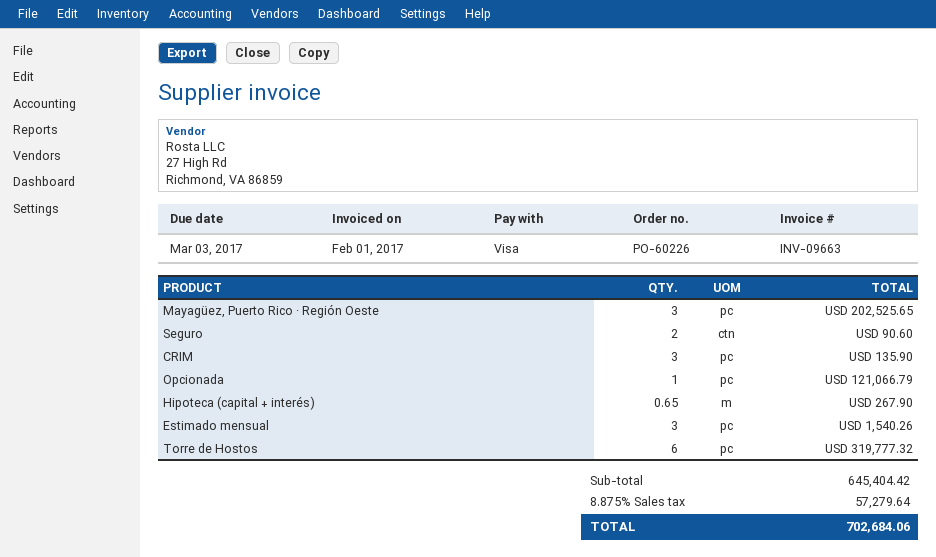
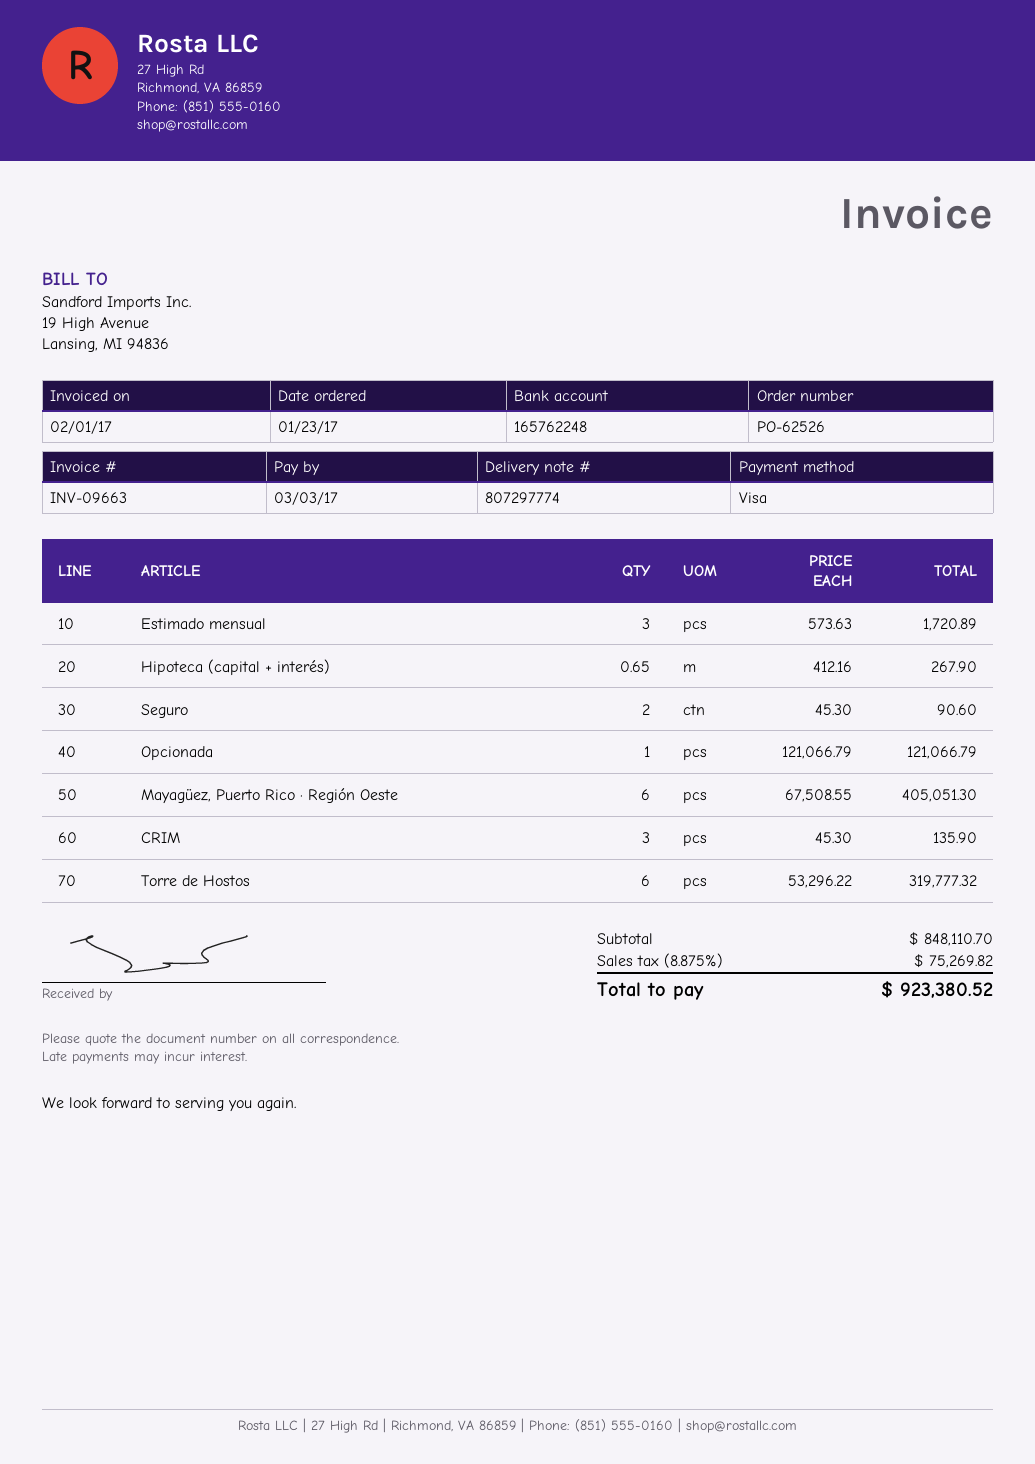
order number: PO-60226 -> PO-62526
Mayagüez, Puerto Rico · Región Oeste: 3 for 202525.65 -> 6 for 405051.30
Estimado mensual: 3 for 1540.26 -> 3 for 1720.89
subtotal: 645404.42 -> 848110.70
tax: 8.875% = 57279.64 -> 8.875% = 75269.82
total: 702684.06 -> 923380.52

